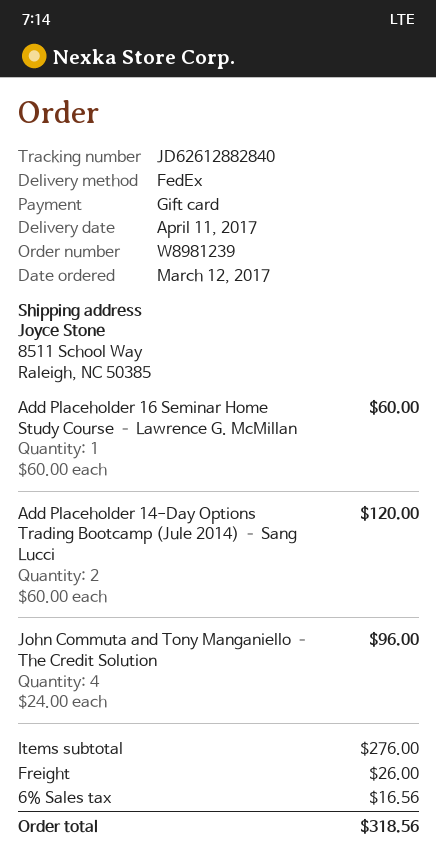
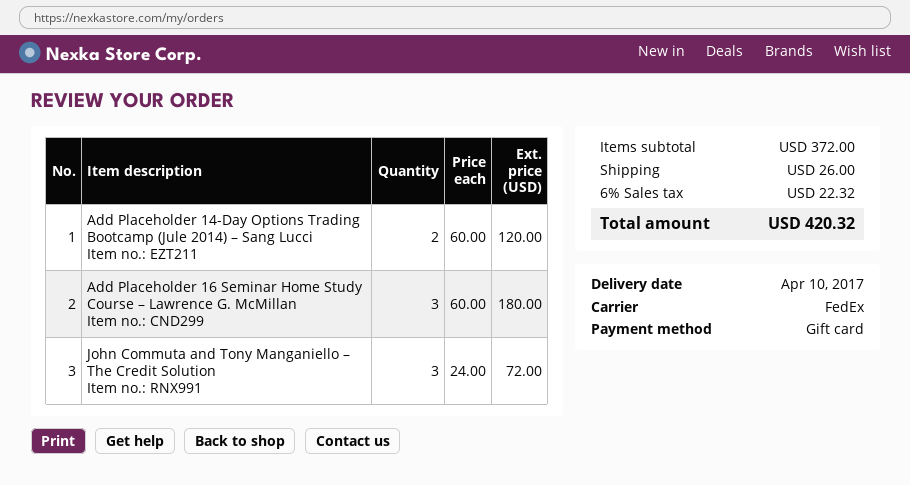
delivery date: 2017-04-11 -> 2017-04-10
Add Placeholder 16 Seminar Home Study Course – Lawrence G. McMillan: 1 x 60.00 = 60.00 -> 3 x 60.00 = 180.00
John Commuta and Tony Manganiello – The Credit Solution: 4 x 24.00 = 96.00 -> 3 x 24.00 = 72.00
subtotal: 276.00 -> 372.00
tax: 6% = 16.56 -> 6% = 22.32
total: 318.56 -> 420.32

